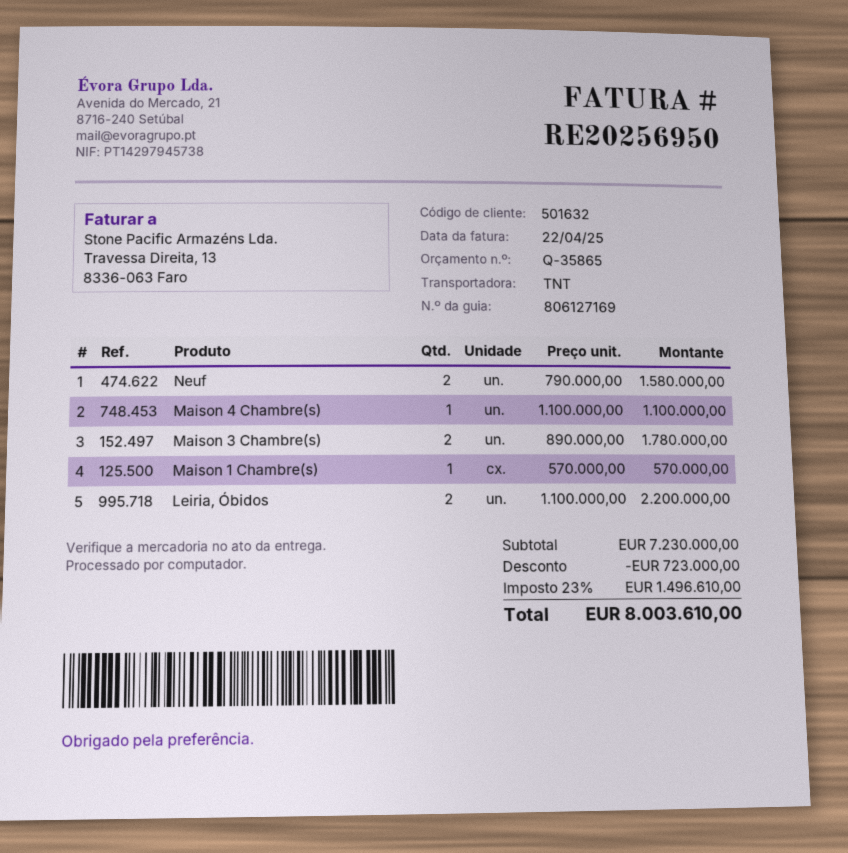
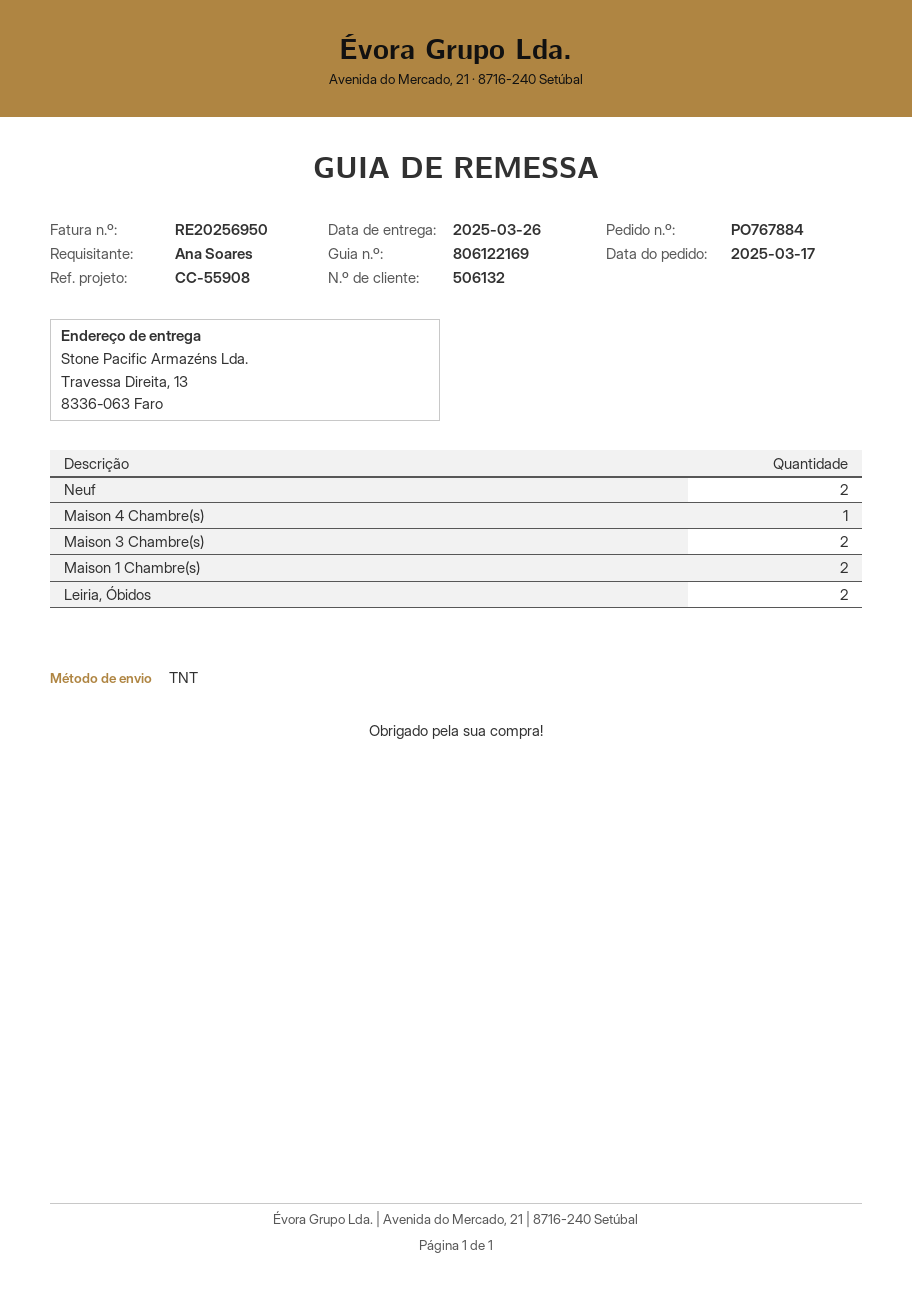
delivery note number: 806127169 -> 806122169
customer number: 501632 -> 506132
Maison 1 Chambre(s): 1 -> 2

